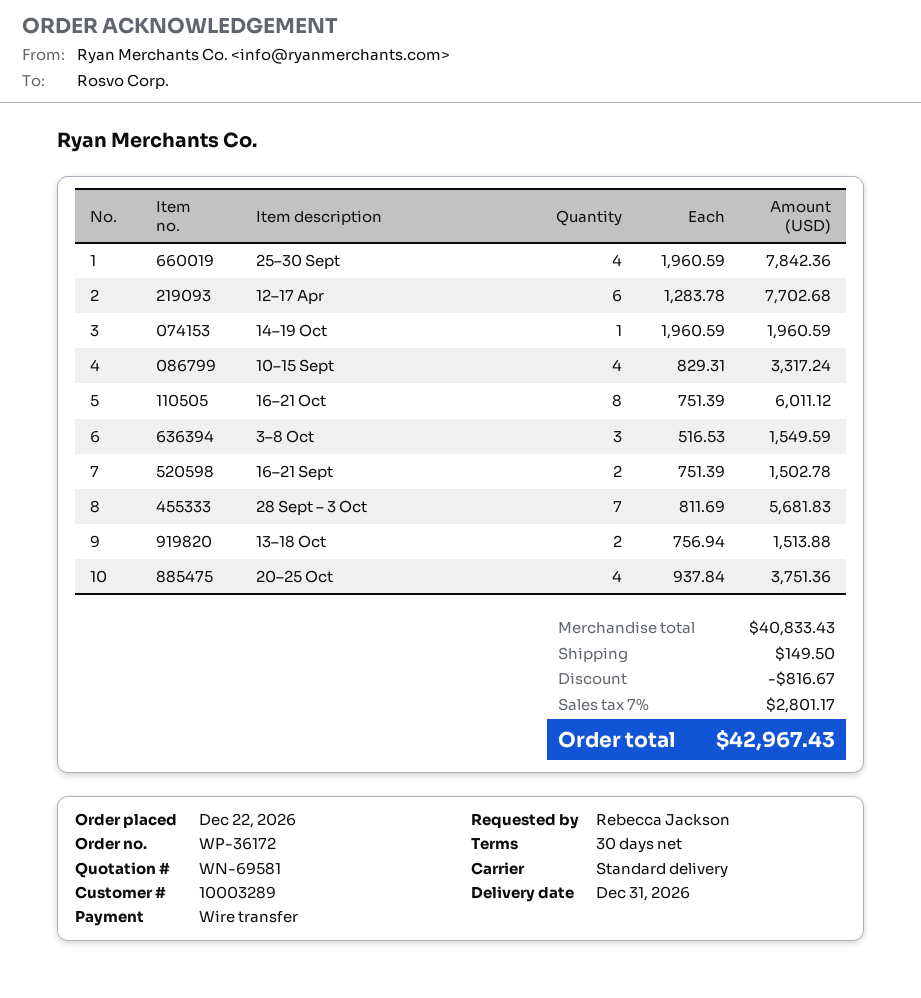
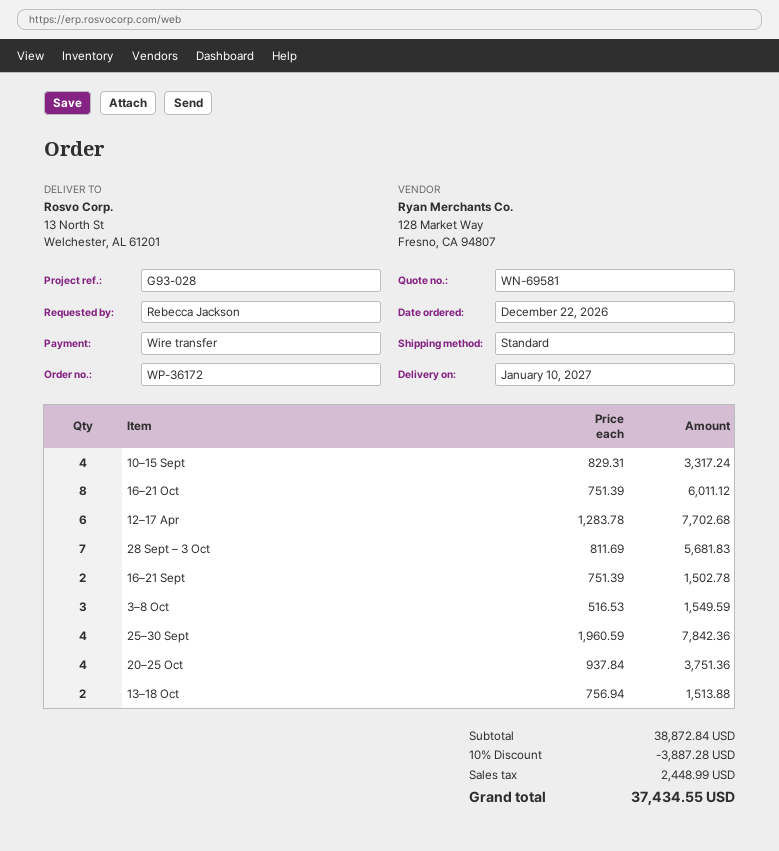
delivery date: 2026-12-31 -> 2027-01-10
14–19 Oct: 1 x 1960.59 = 1960.59 -> none
subtotal: 40833.43 -> 38872.84
discount: 816.67 -> 3887.28
shipping: 149.50 -> none
tax: 2801.17 -> 2448.99
total: 42967.43 -> 37434.55

